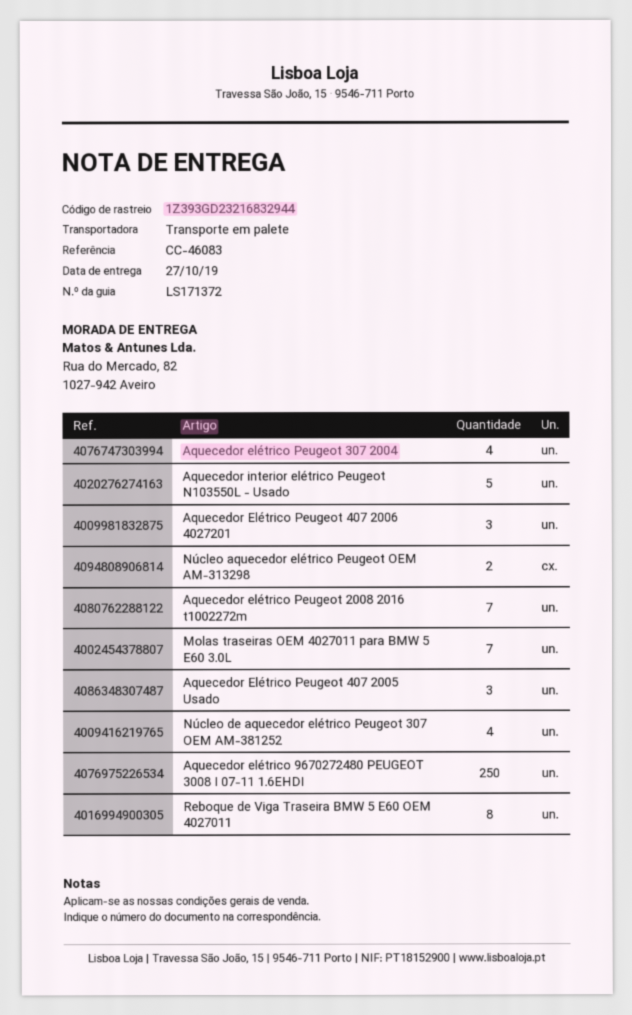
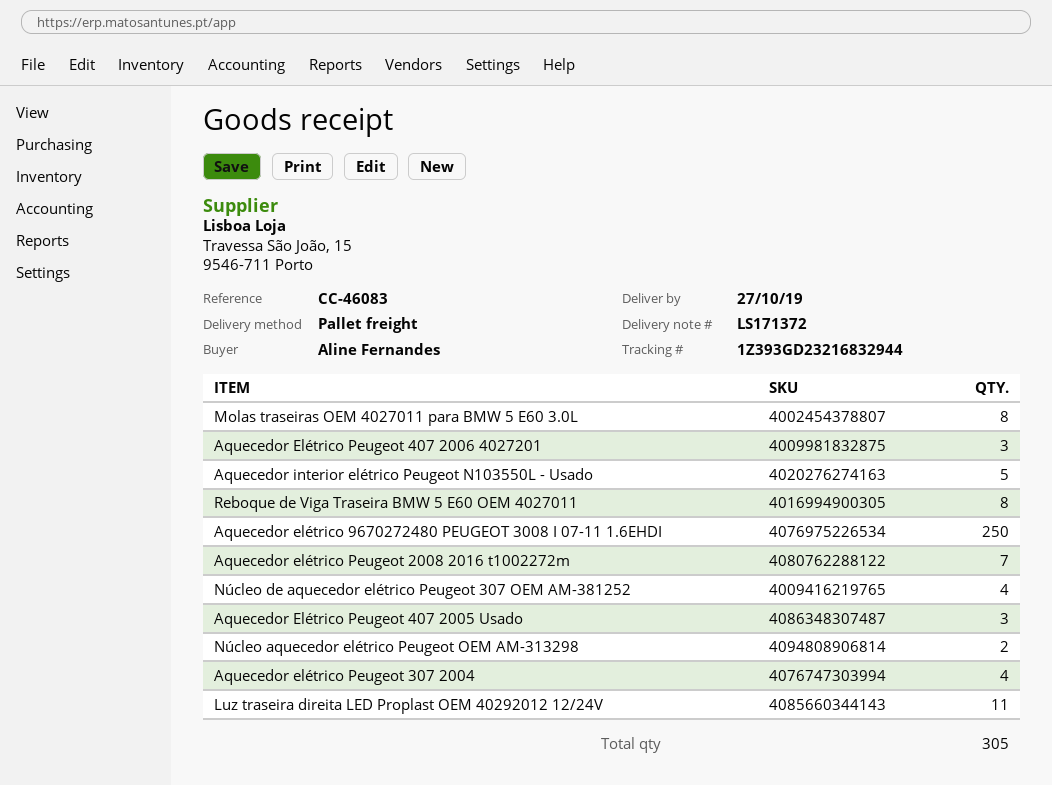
Molas traseiras OEM 4027011 para BMW 5 E60 3.0L: 7 -> 8
Luz traseira direita LED Proplast OEM 40292012 12/24V: none -> 11

